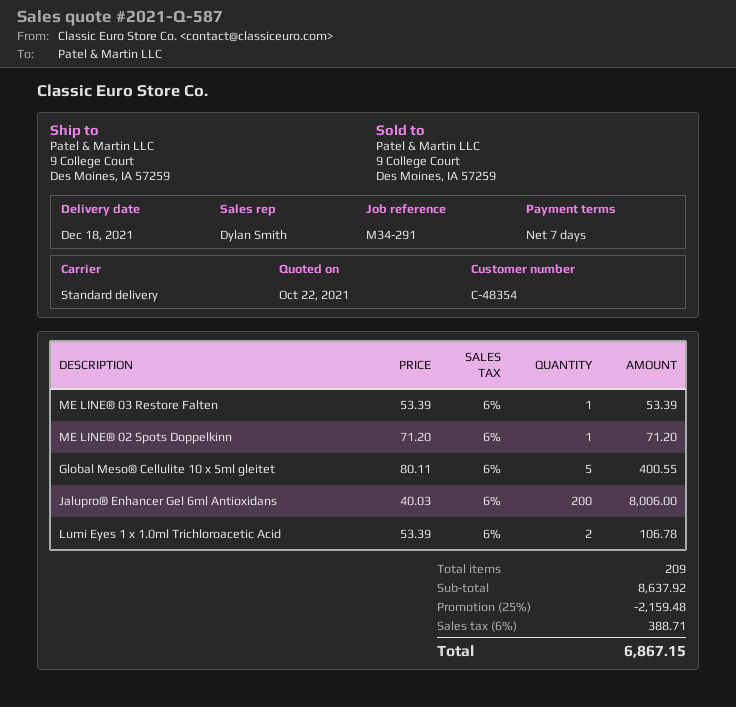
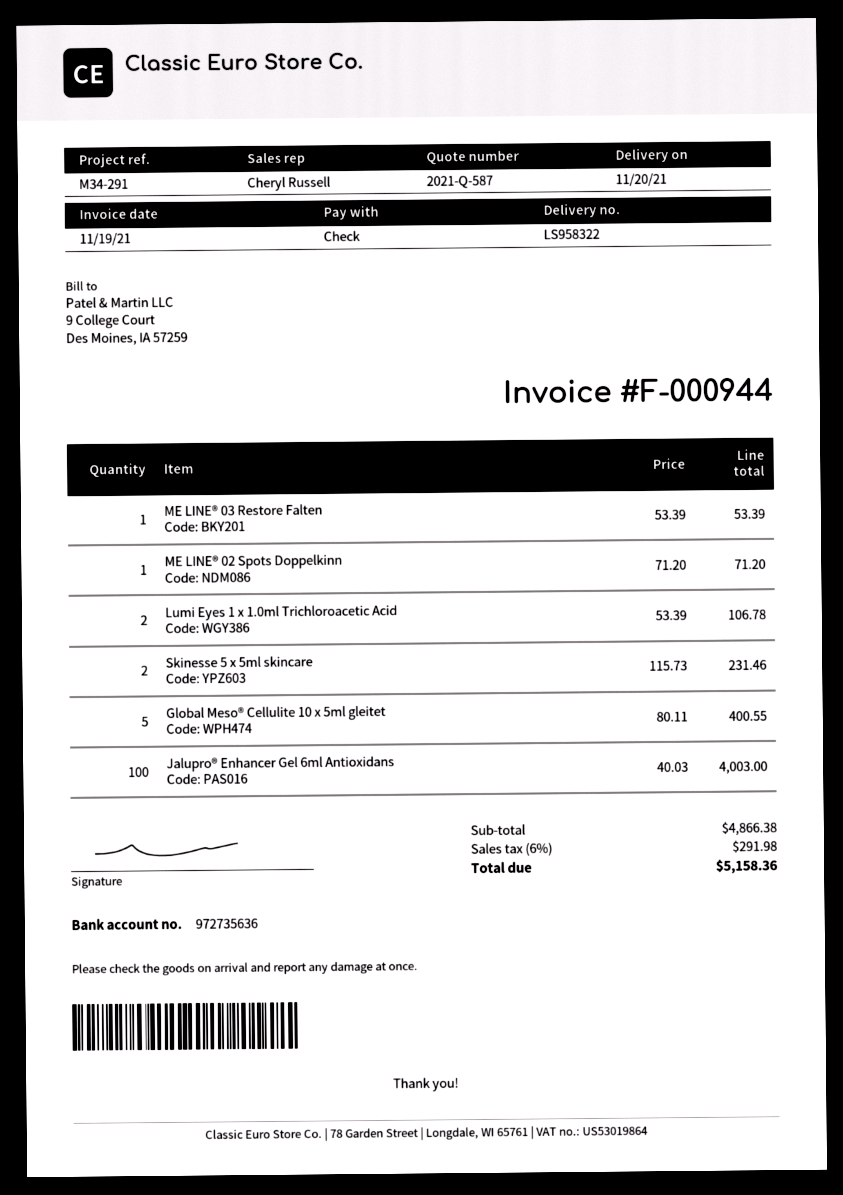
delivery date: 2021-12-18 -> 2021-11-20
sales rep: Dylan Smith -> Cheryl Russell
Jalupro® Enhancer Gel 6ml Antioxidans: 200 x 40.03 = 8006.00 -> 100 x 40.03 = 4003.00
Skinesse 5 x 5ml skincare: none -> 2 x 115.73 = 231.46
subtotal: 8637.92 -> 4866.38
discount: 25% = 2159.48 -> none
tax: 6% = 388.71 -> 6% = 291.98
total: 6867.15 -> 5158.36

